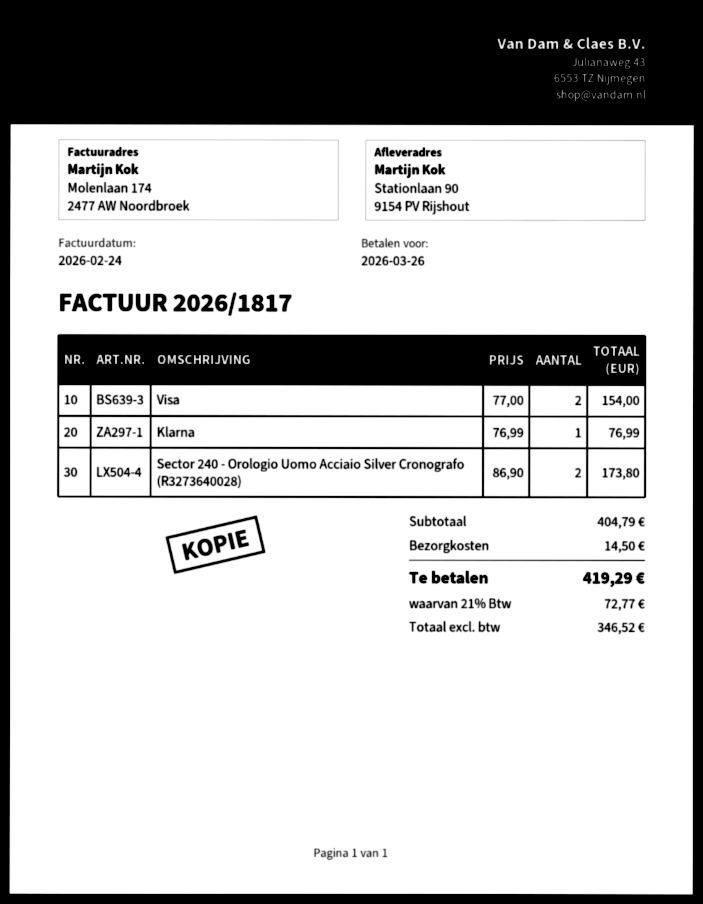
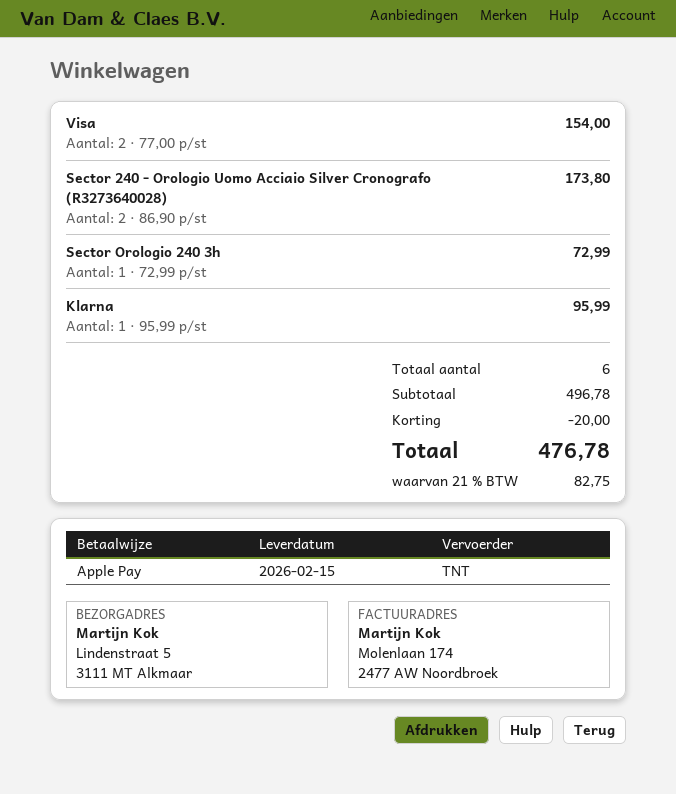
ship to: Stationlaan 90, 9154 PV Rijshout -> Lindenstraat 5, 3111 MT Alkmaar
Klarna: 1 x 76.99 = 76.99 -> 1 x 95.99 = 95.99
Sector Orologio 240 3h: none -> 1 x 72.99 = 72.99
subtotal: 404.79 -> 496.78
discount: none -> 20.00
shipping: 14.50 -> none
tax: 21% = 72.77 -> 21% = 82.75
total: 419.29 -> 476.78

